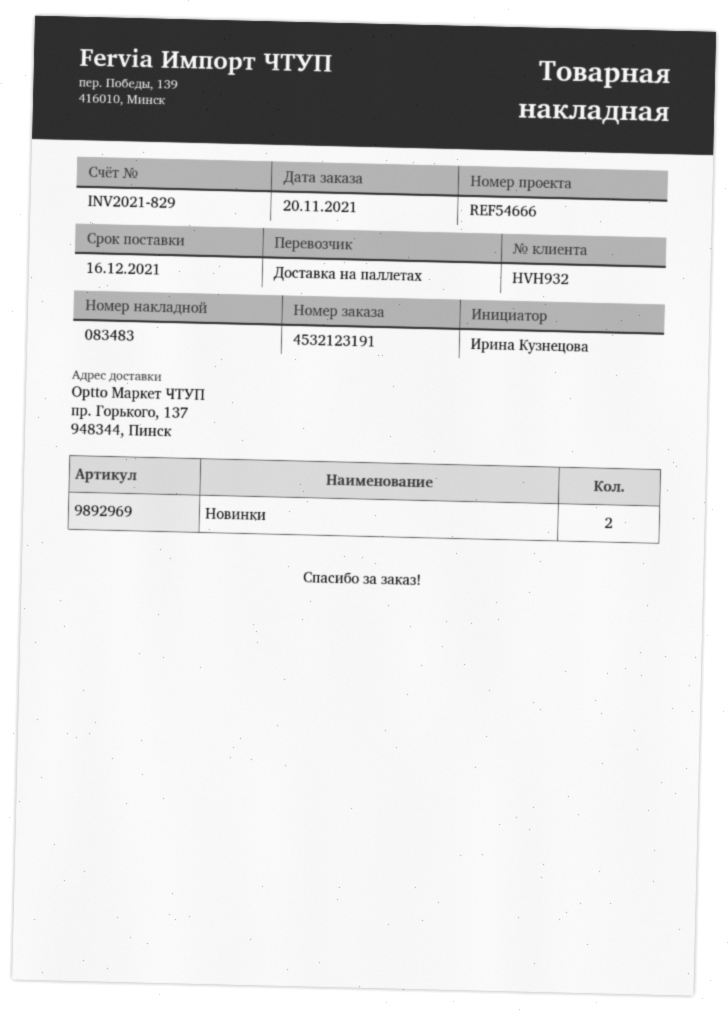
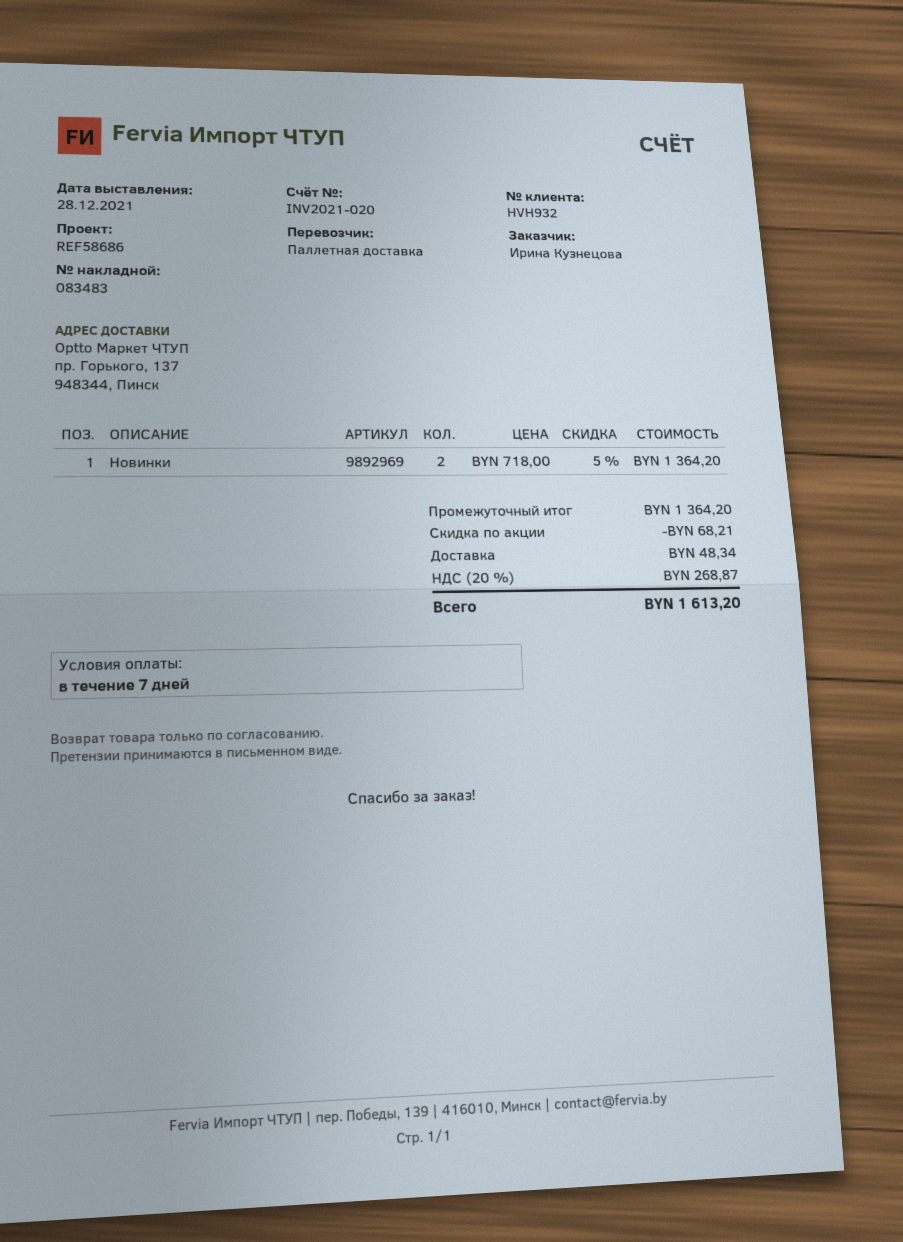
invoice number: INV2021-829 -> INV2021-020
reference: REF54666 -> REF58686

